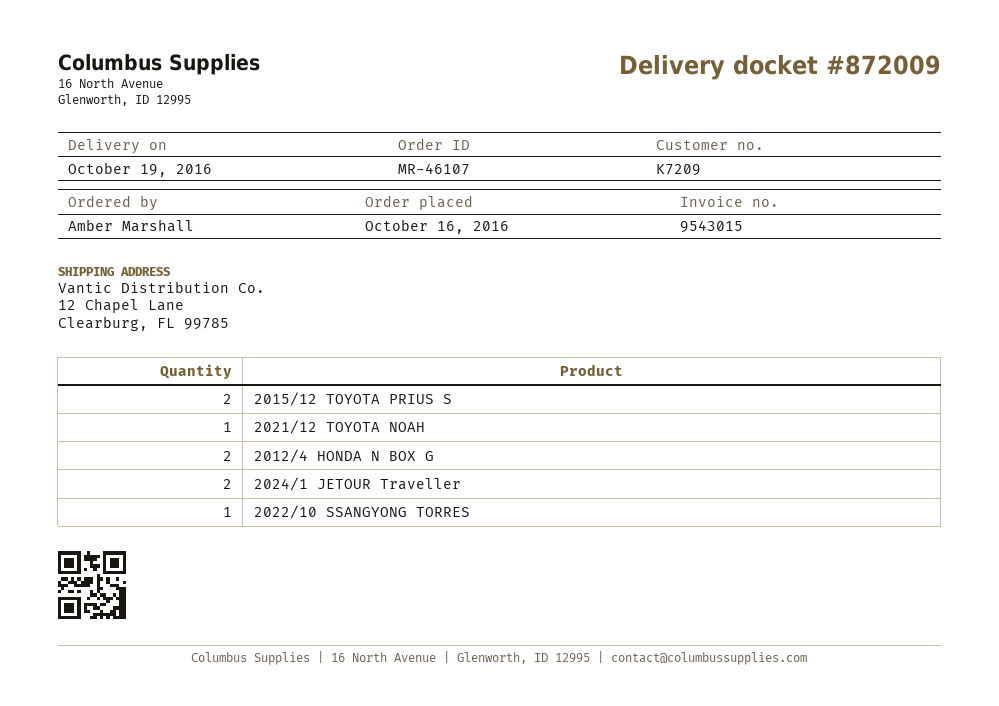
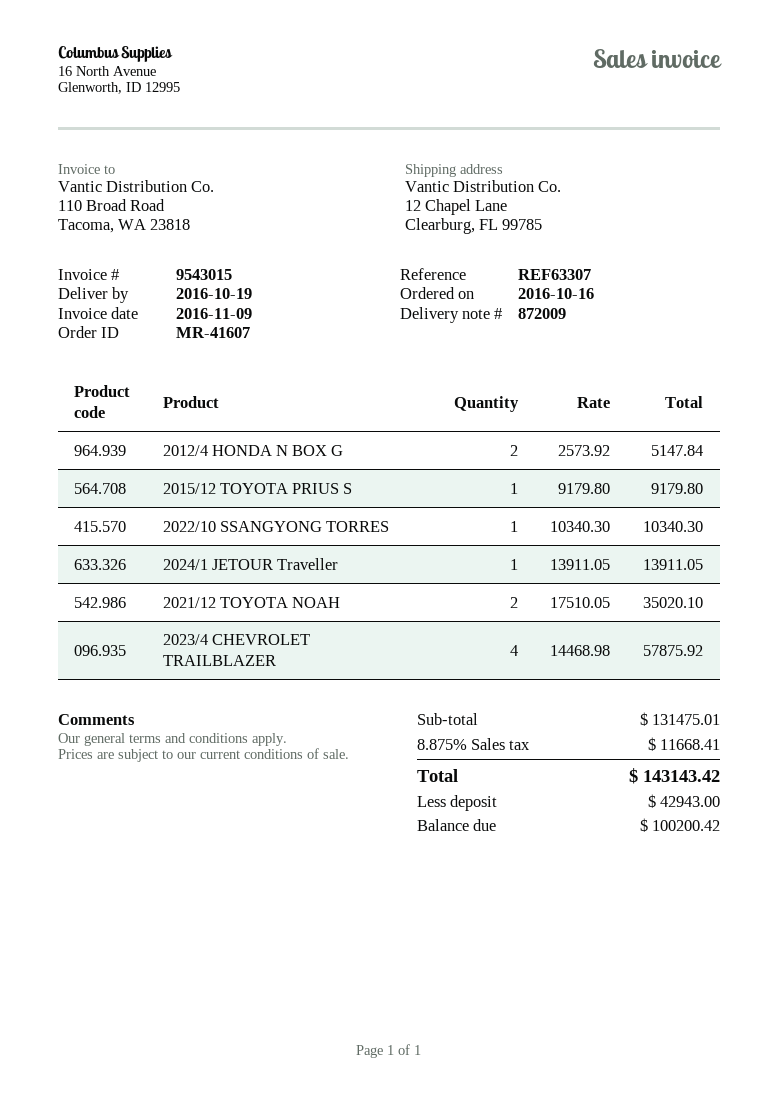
order number: MR-46107 -> MR-41607
2015/12 TOYOTA PRIUS S: 2 -> 1
2021/12 TOYOTA NOAH: 1 -> 2
2024/1 JETOUR Traveller: 2 -> 1
2023/4 CHEVROLET TRAILBLAZER: none -> 4

